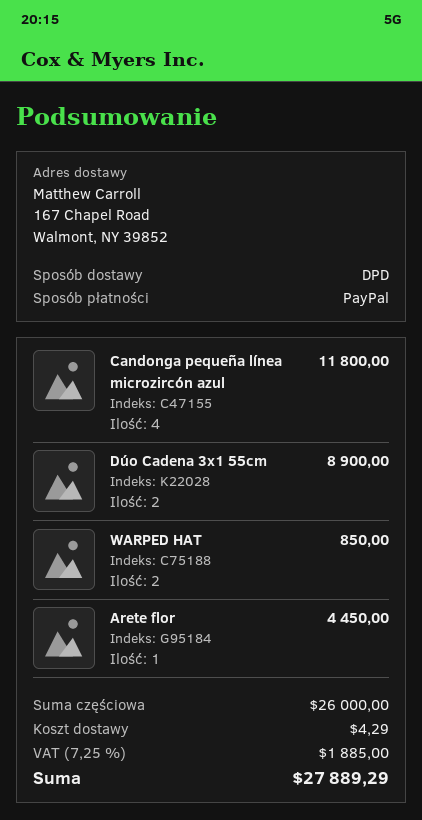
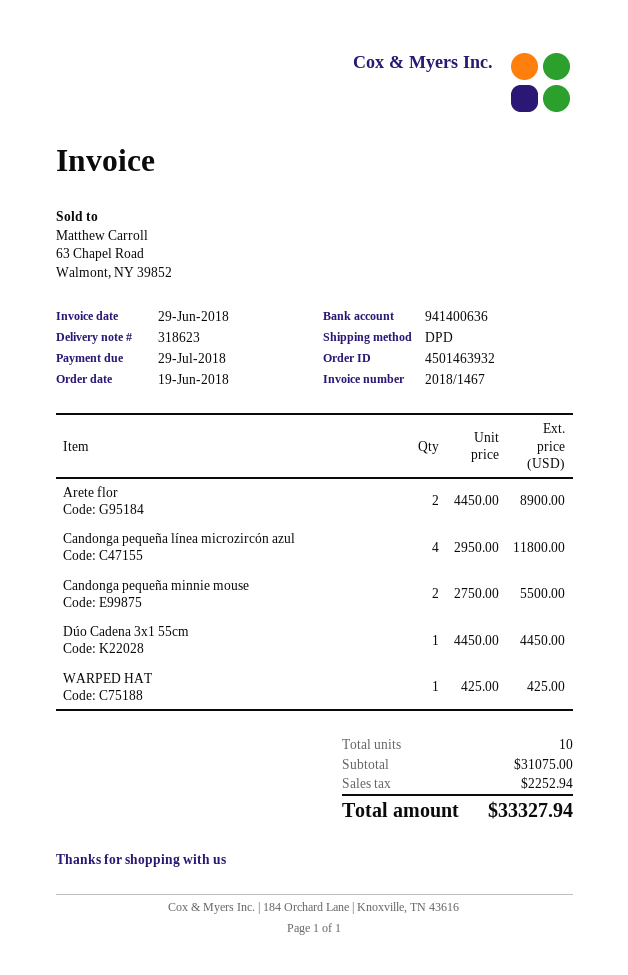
Dúo Cadena 3x1 55cm: 2 for 8900.00 -> 1 for 4450.00
WARPED HAT: 2 for 850.00 -> 1 for 425.00
Arete flor: 1 for 4450.00 -> 2 for 8900.00
Candonga pequeña minnie mouse: none -> 2 for 5500.00
subtotal: 26000.00 -> 31075.00
shipping: 4.29 -> none
tax: 1885.00 -> 2252.94
total: 27889.29 -> 33327.94

